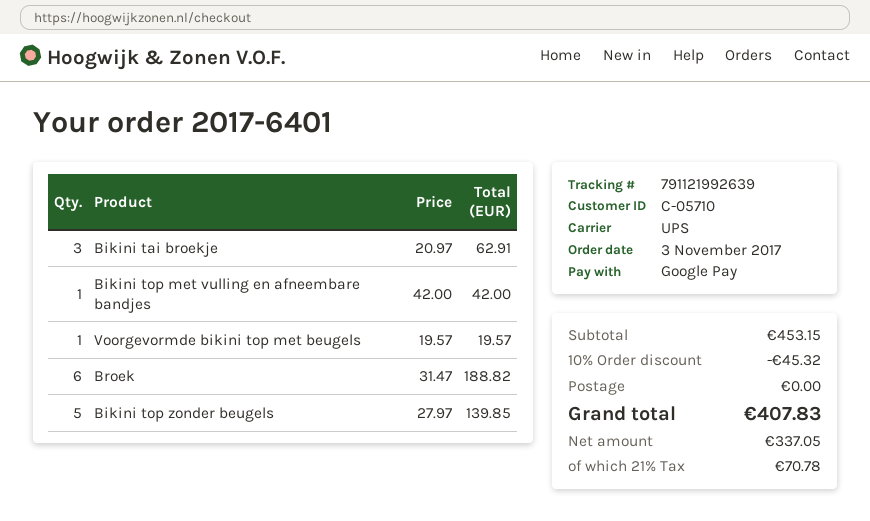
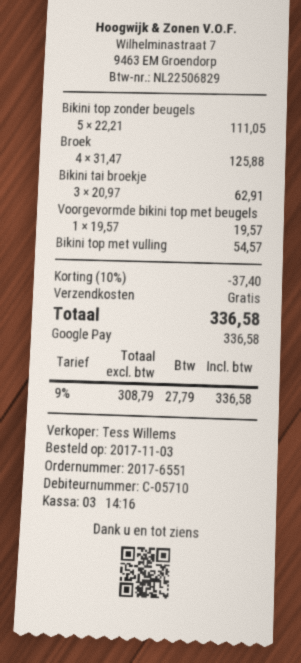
order number: 2017-6401 -> 2017-6551
Bikini top met vulling en afneembare bandjes: 1 x 42.00 = 42.00 -> none
Broek: 6 x 31.47 = 188.82 -> 4 x 31.47 = 125.88
Bikini top zonder beugels: 5 x 27.97 = 139.85 -> 5 x 22.21 = 111.05
Bikini top met vulling: none -> 1 x 54.57 = 54.57
discount: 10% = 45.32 -> 10% = 37.40
net: 337.05 -> 308.79
tax: 21% = 70.78 -> 9% = 27.79
total: 407.83 -> 336.58

